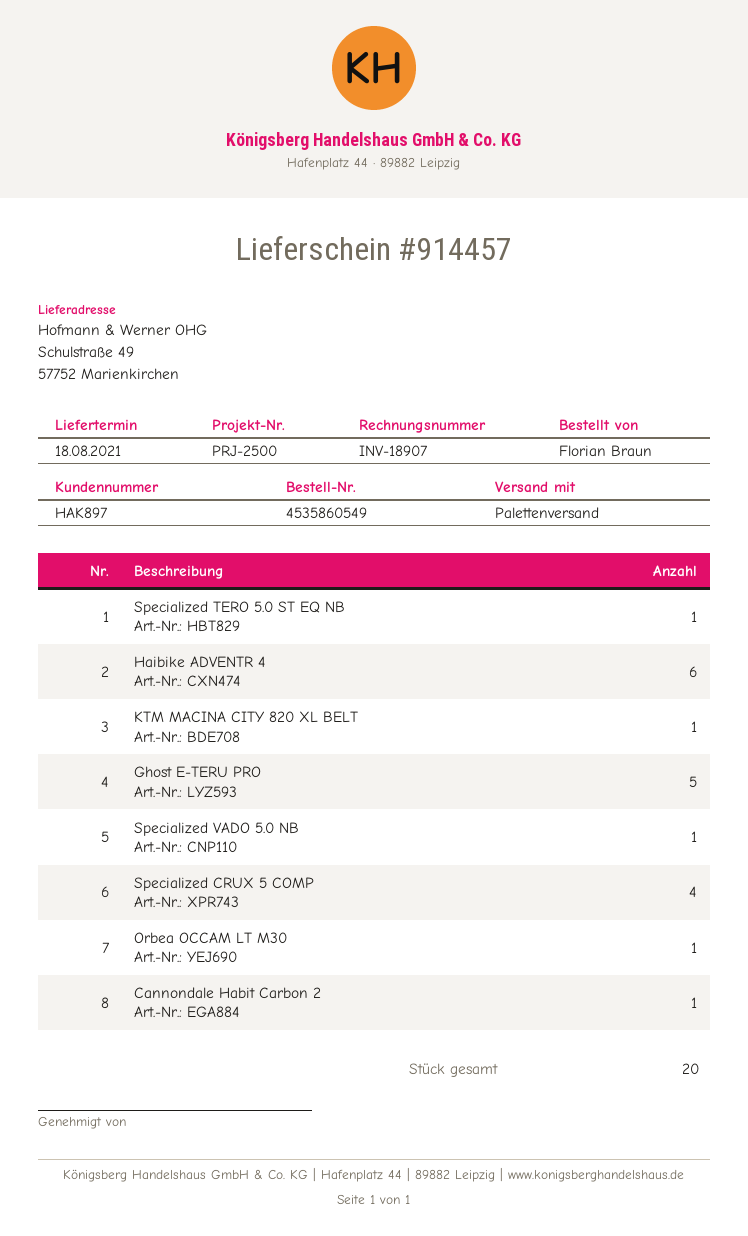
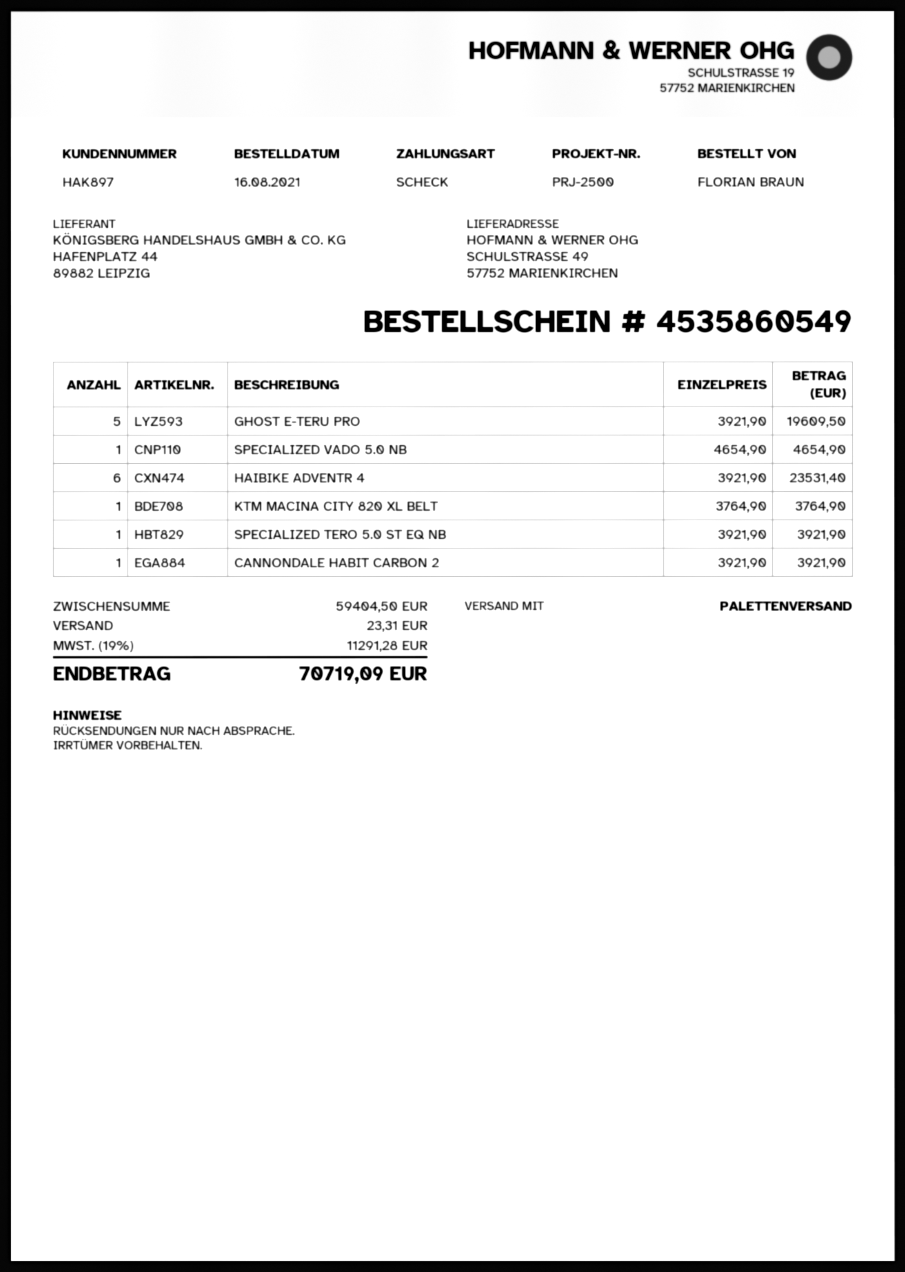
Specialized CRUX 5 COMP: 4 -> none
Orbea OCCAM LT M30: 1 -> none

